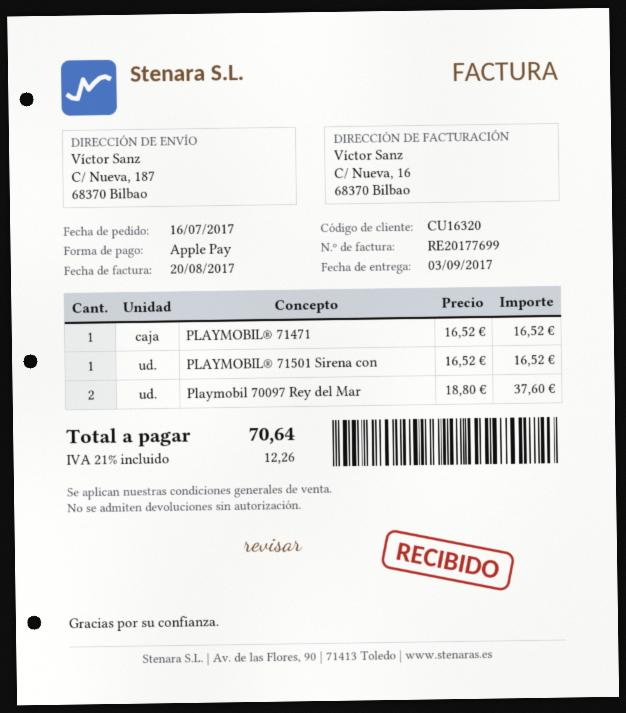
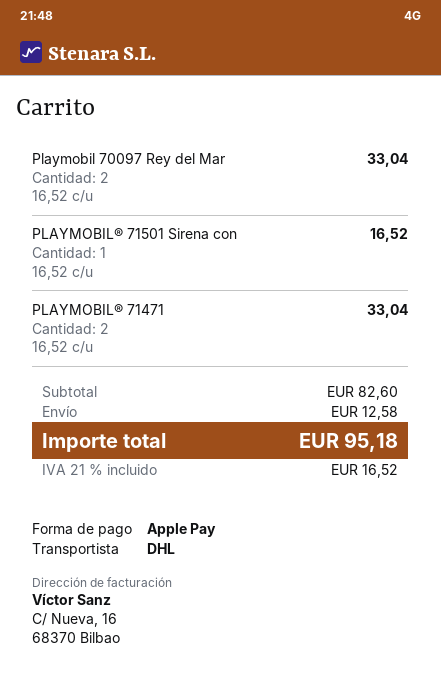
PLAYMOBIL® 71471: 1 x 16.52 = 16.52 -> 2 x 16.52 = 33.04
Playmobil 70097 Rey del Mar: 2 x 18.80 = 37.60 -> 2 x 16.52 = 33.04
shipping: none -> 12.58
tax: 21% = 12.26 -> 21% = 16.52
total: 70.64 -> 95.18

